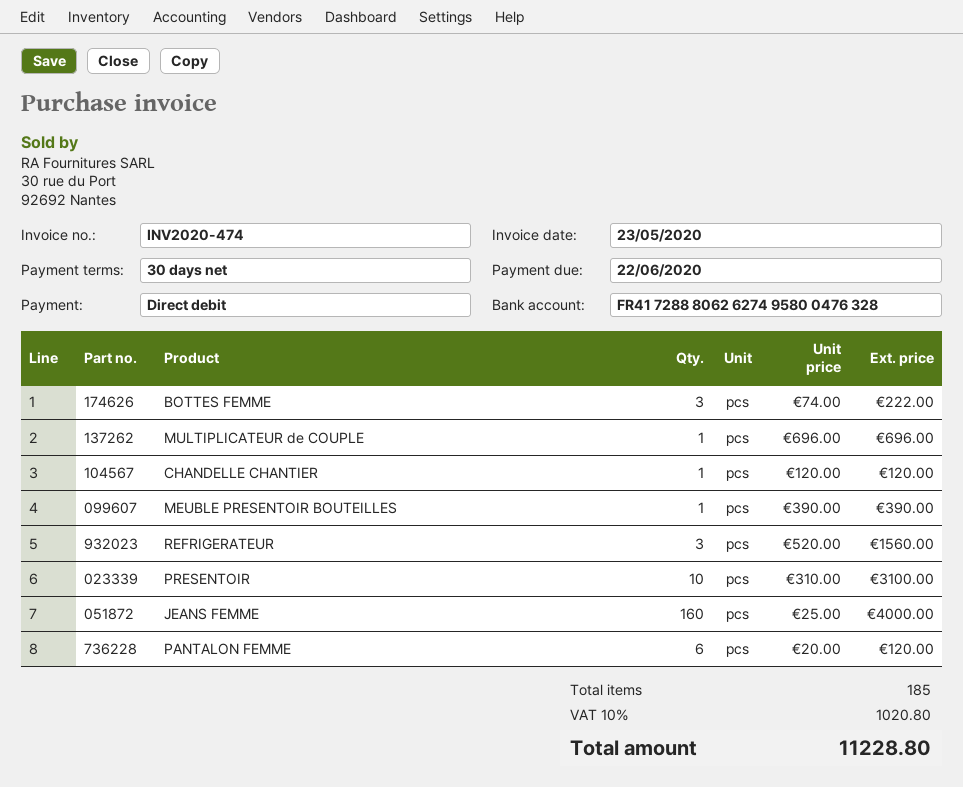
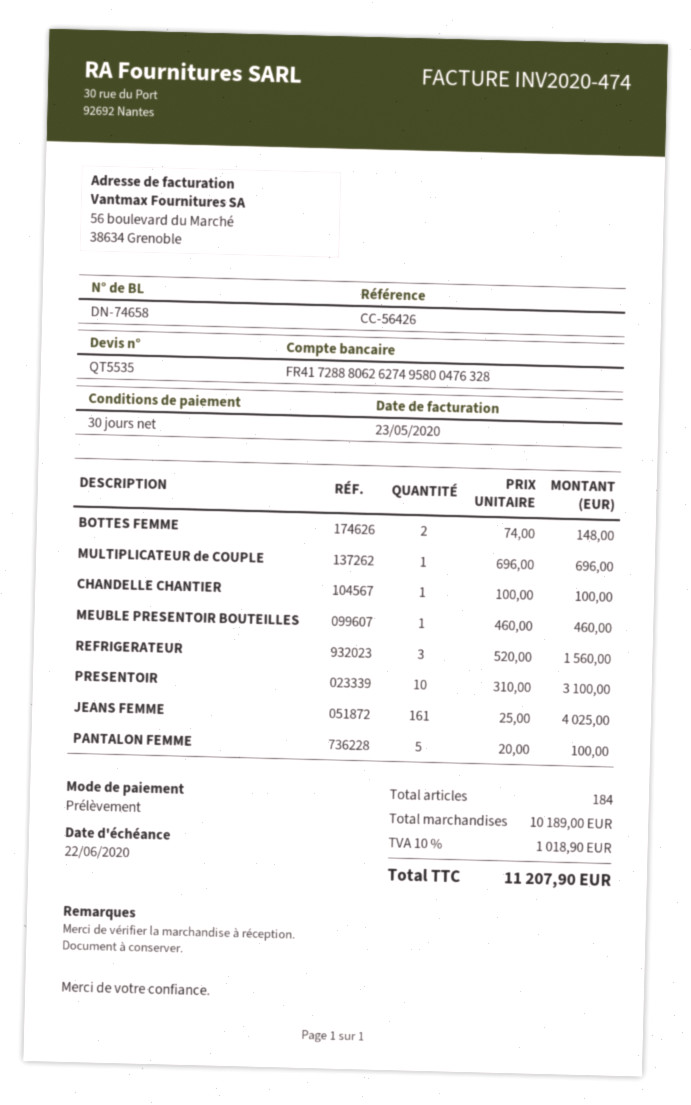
BOTTES FEMME: 3 x 74.00 = 222.00 -> 2 x 74.00 = 148.00
CHANDELLE CHANTIER: 1 x 120.00 = 120.00 -> 1 x 100.00 = 100.00
MEUBLE PRESENTOIR BOUTEILLES: 1 x 390.00 = 390.00 -> 1 x 460.00 = 460.00
JEANS FEMME: 160 x 25.00 = 4000.00 -> 161 x 25.00 = 4025.00
PANTALON FEMME: 6 x 20.00 = 120.00 -> 5 x 20.00 = 100.00
total quantity: 185 -> 184
tax: 10% = 1020.80 -> 10% = 1018.90
total: 11228.80 -> 11207.90

